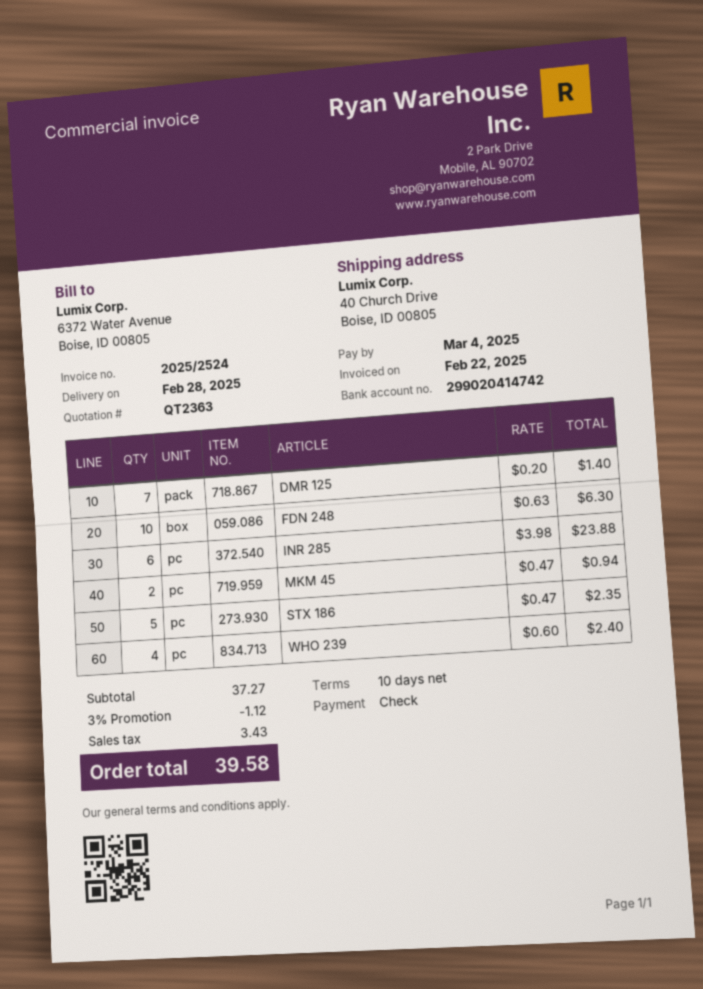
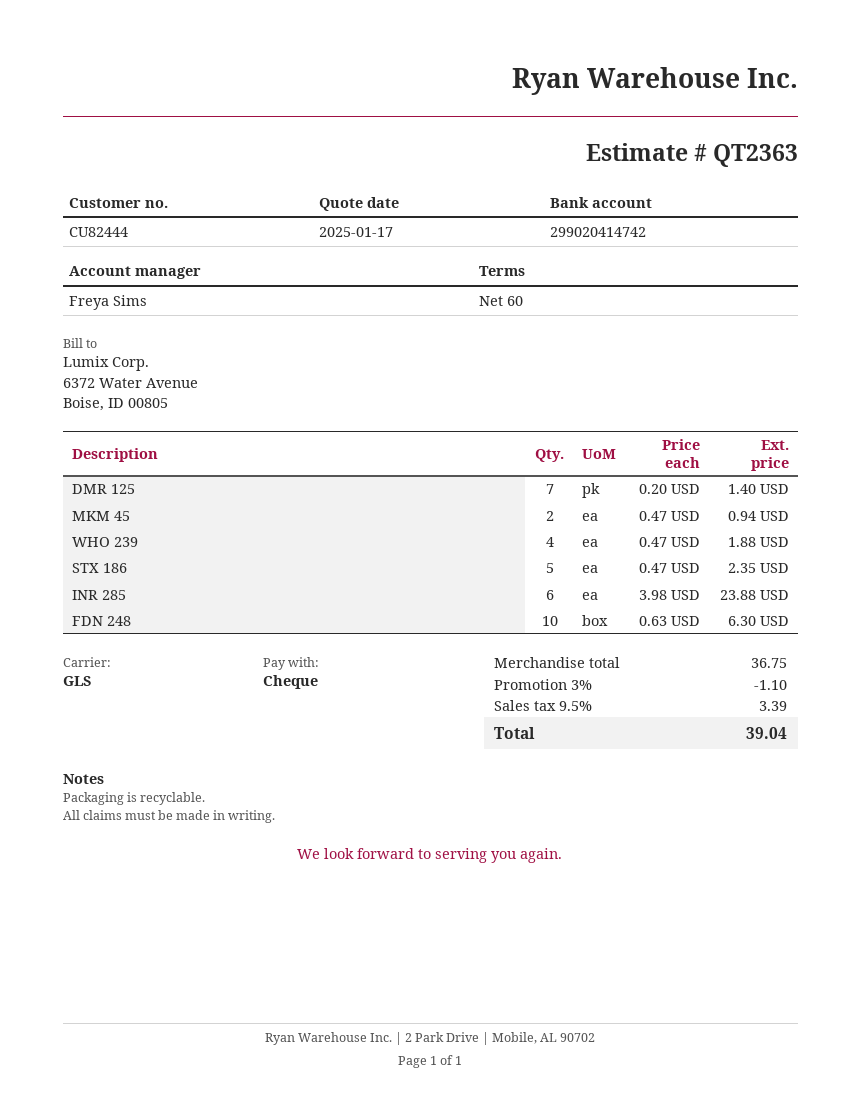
payment terms: 10 days -> 60 days
WHO 239: 4 x 0.60 = 2.40 -> 4 x 0.47 = 1.88
subtotal: 37.27 -> 36.75
discount: 3% = 1.12 -> 3% = 1.10
tax: 3.43 -> 3.39
total: 39.58 -> 39.04

